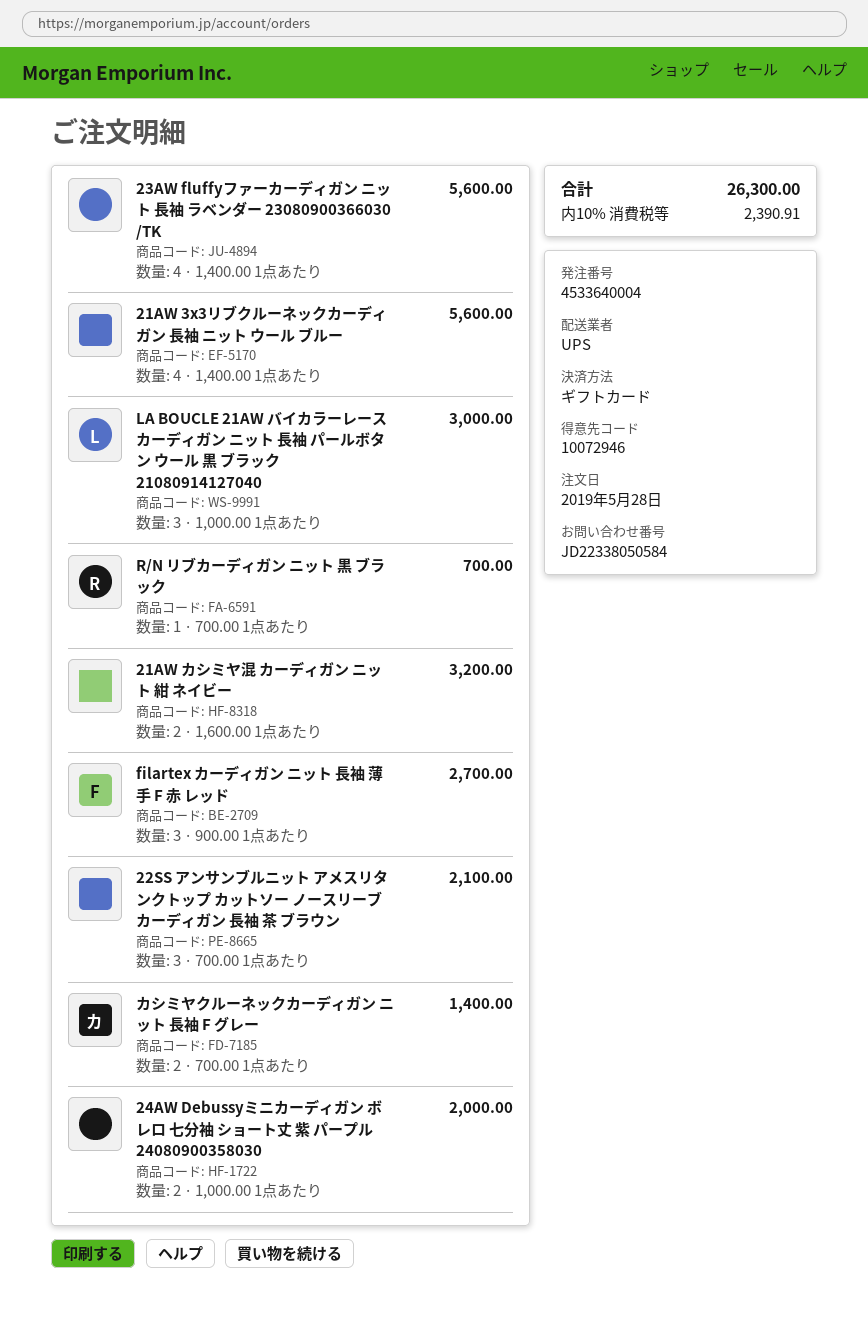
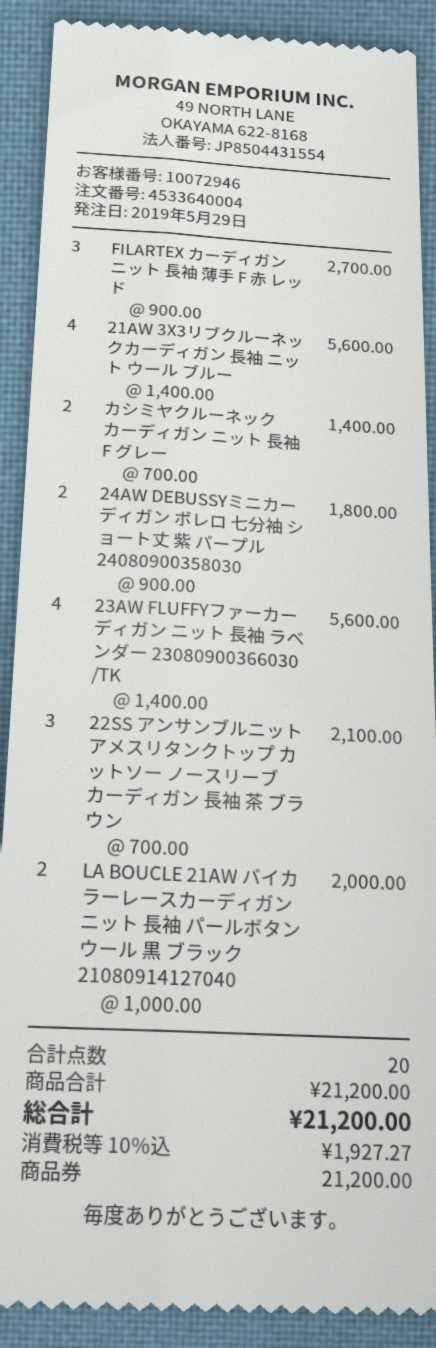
order date: 2019-05-28 -> 2019-05-29
LA BOUCLE 21AW バイカラーレースカーディガン ニット 長袖 パールボタン ウール 黒 ブラック 21080914127040: 3 x 1000.00 = 3000.00 -> 2 x 1000.00 = 2000.00
R/N リブカーディガン ニット 黒 ブラック: 1 x 700.00 = 700.00 -> none
21AW カシミヤ混 カーディガン ニット 紺 ネイビー: 2 x 1600.00 = 3200.00 -> none
24AW Debussyミニカーディガン ボレロ 七分袖 ショート丈 紫 パープル 24080900358030: 2 x 1000.00 = 2000.00 -> 2 x 900.00 = 1800.00
tax: 10% = 2390.91 -> 10% = 1927.27
total: 26300.00 -> 21200.00

